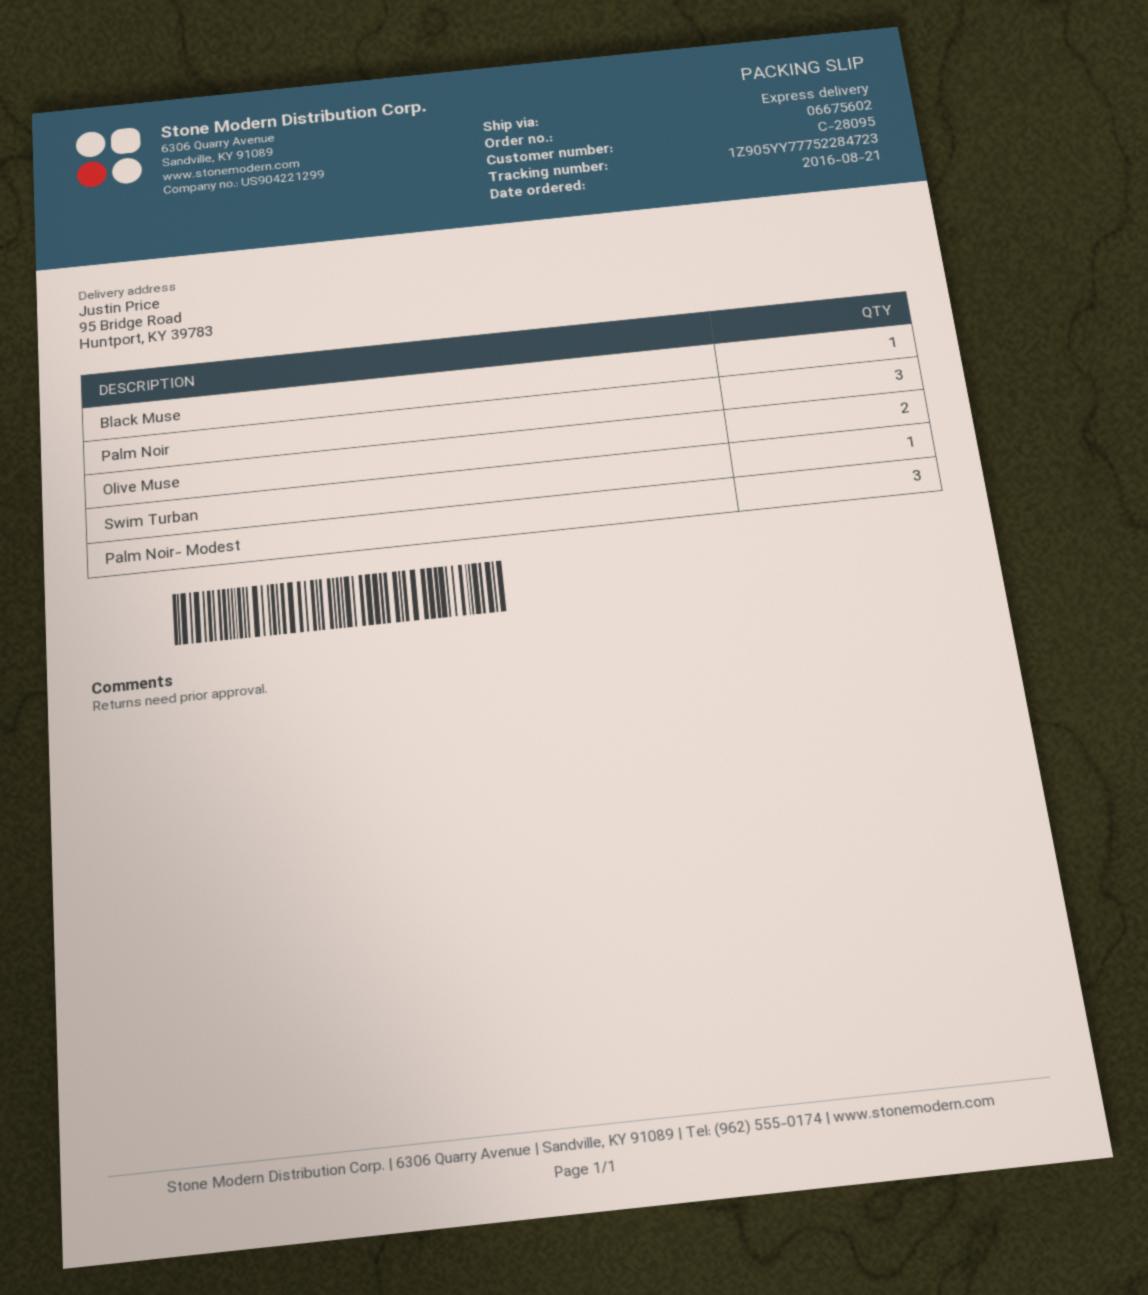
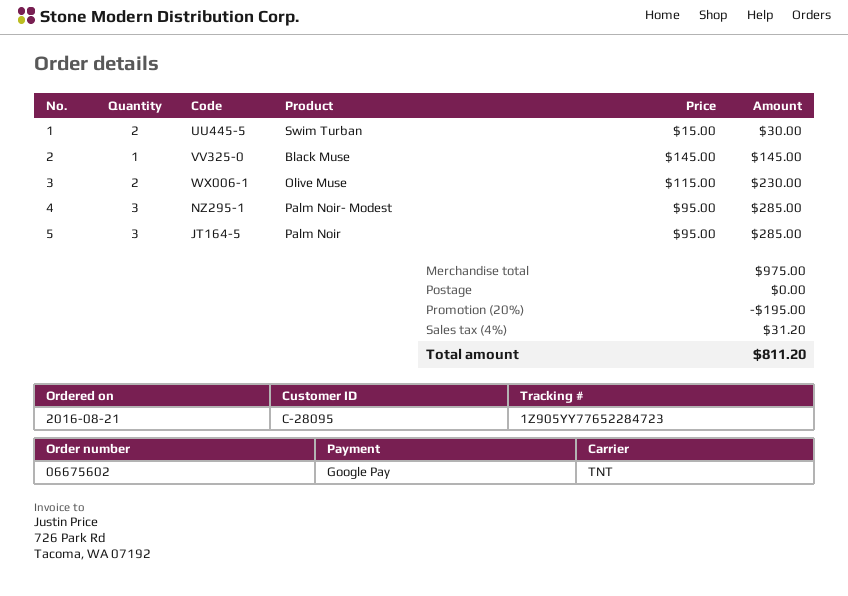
shipping method: express -> TNT
tracking number: 1Z905YY77752284723 -> 1Z905YY77652284723
Swim Turban: 1 -> 2

